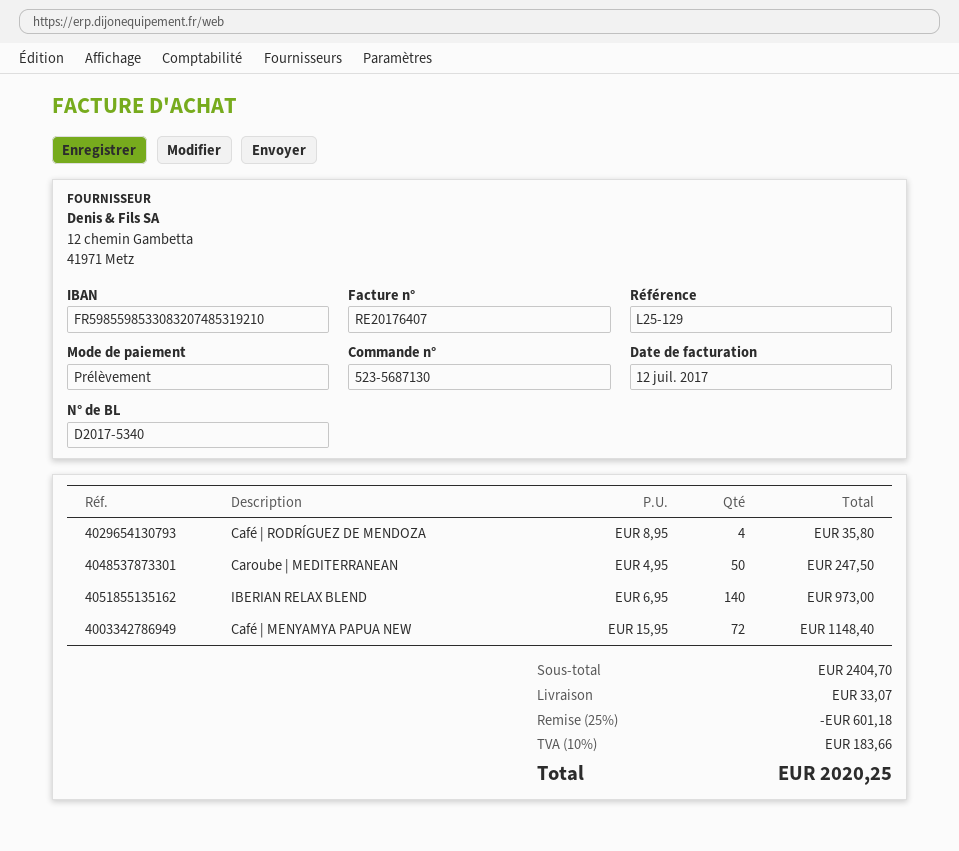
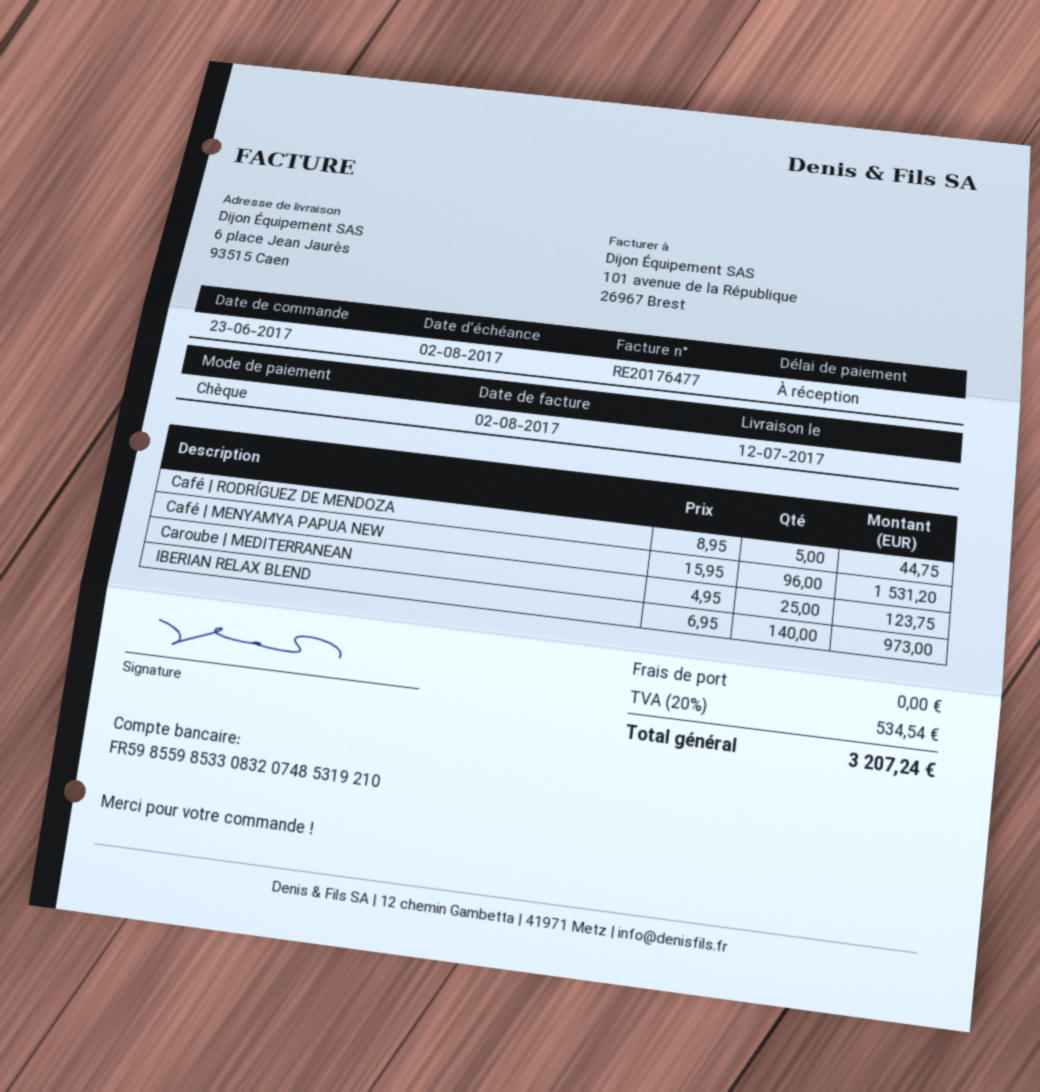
invoice number: RE20176407 -> RE20176477
invoice date: 2017-07-12 -> 2017-08-02
payment method: direct debit -> cheque
Café | RODRÍGUEZ DE MENDOZA: 4 x 8.95 = 35.80 -> 5 x 8.95 = 44.75
Caroube | MEDITERRANEAN: 50 x 4.95 = 247.50 -> 25 x 4.95 = 123.75
Café | MENYAMYA PAPUA NEW: 72 x 15.95 = 1148.40 -> 96 x 15.95 = 1531.20
discount: 25% = 601.18 -> none
shipping: 33.07 -> 0.00
tax: 10% = 183.66 -> 20% = 534.54
total: 2020.25 -> 3207.24

